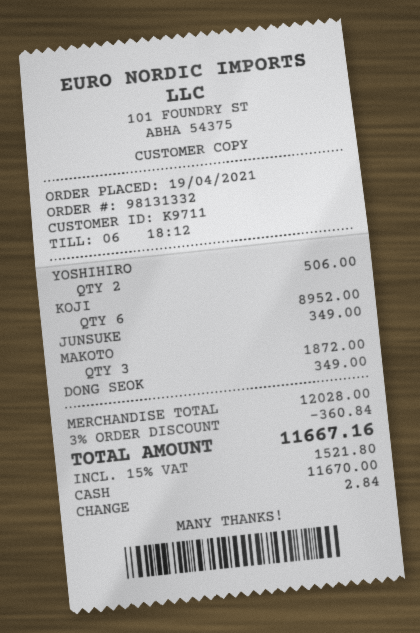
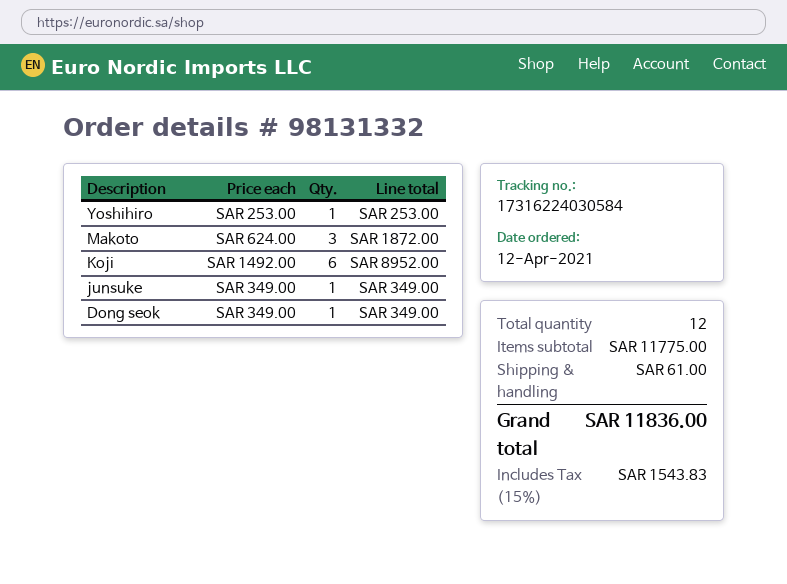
order date: 2021-04-19 -> 2021-04-12
YOSHIHIRO: 2 for 506.00 -> 1 for 253.00
subtotal: 12028.00 -> 11775.00
discount: 3% = 360.84 -> none
shipping: none -> 61.00
tax: 15% = 1521.80 -> 15% = 1543.83
total: 11667.16 -> 11836.00

